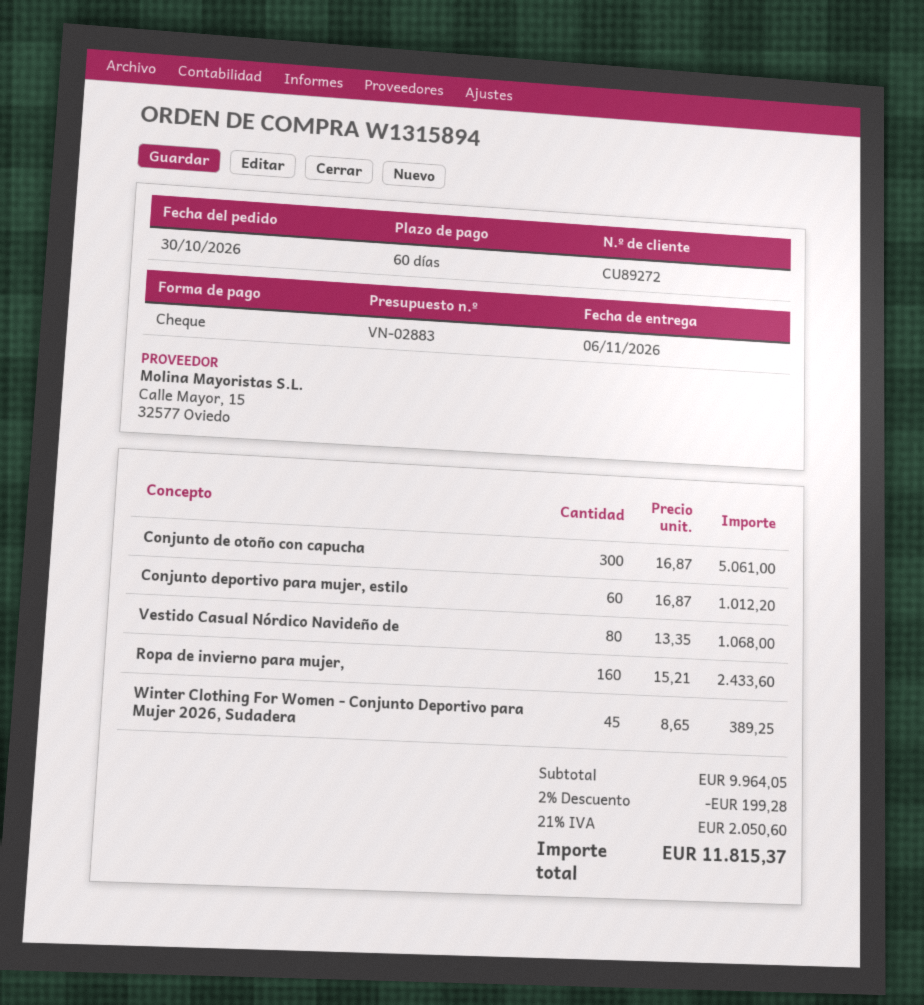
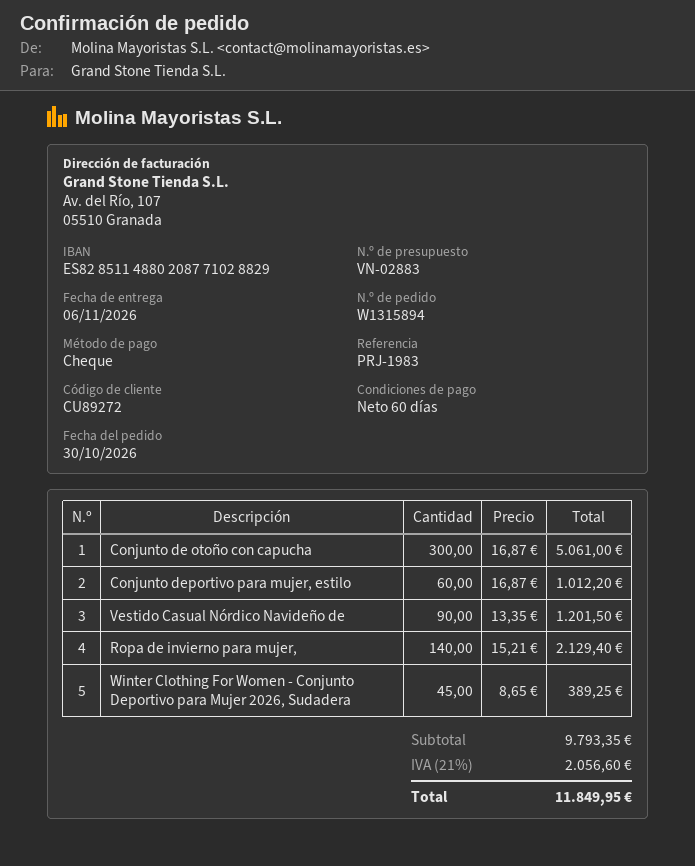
Vestido Casual Nórdico Navideño de: 80 x 13.35 = 1068.00 -> 90 x 13.35 = 1201.50
Ropa de invierno para mujer,: 160 x 15.21 = 2433.60 -> 140 x 15.21 = 2129.40
subtotal: 9964.05 -> 9793.35
discount: 2% = 199.28 -> none
tax: 21% = 2050.60 -> 21% = 2056.60
total: 11815.37 -> 11849.95

